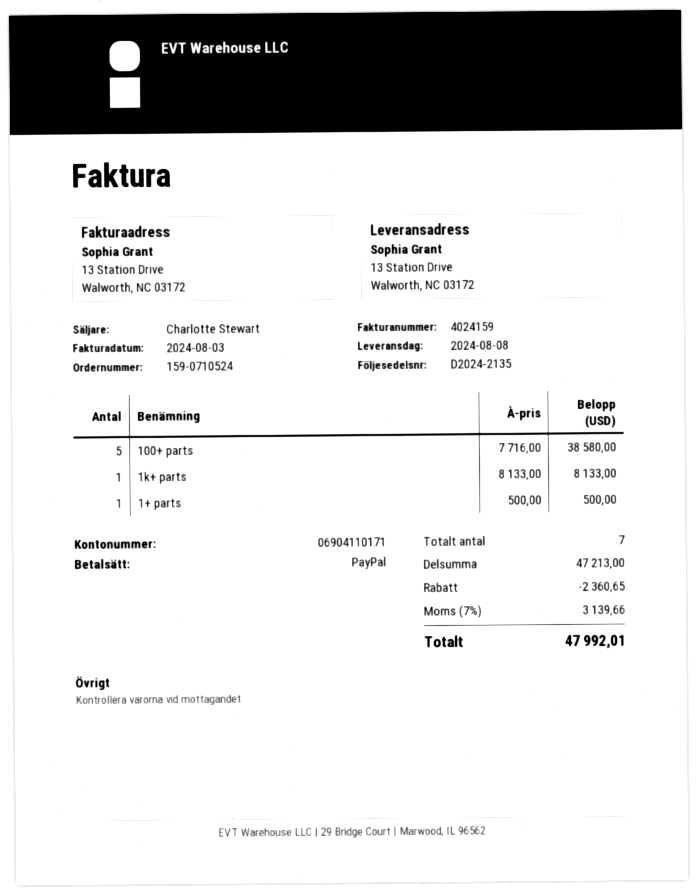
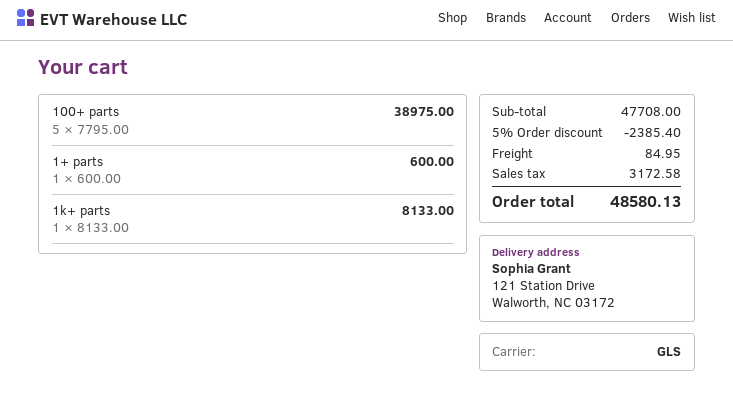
ship to: 13 Station Drive, Walworth, NC 03172 -> 121 Station Drive, Walworth, NC 03172
100+ parts: 5 x 7716.00 = 38580.00 -> 5 x 7795.00 = 38975.00
1+ parts: 1 x 500.00 = 500.00 -> 1 x 600.00 = 600.00
subtotal: 47213.00 -> 47708.00
discount: 2360.65 -> 2385.40
shipping: none -> 84.95
tax: 3139.66 -> 3172.58
total: 47992.01 -> 48580.13

